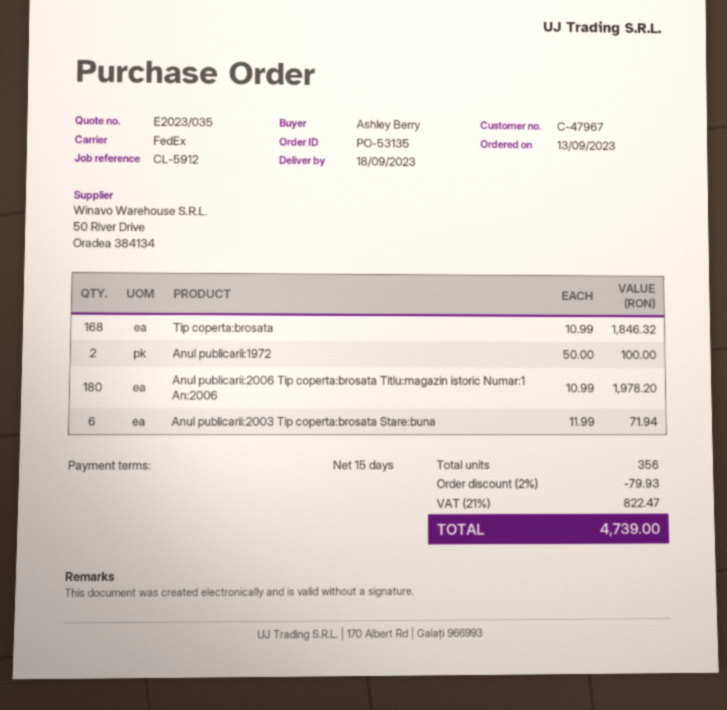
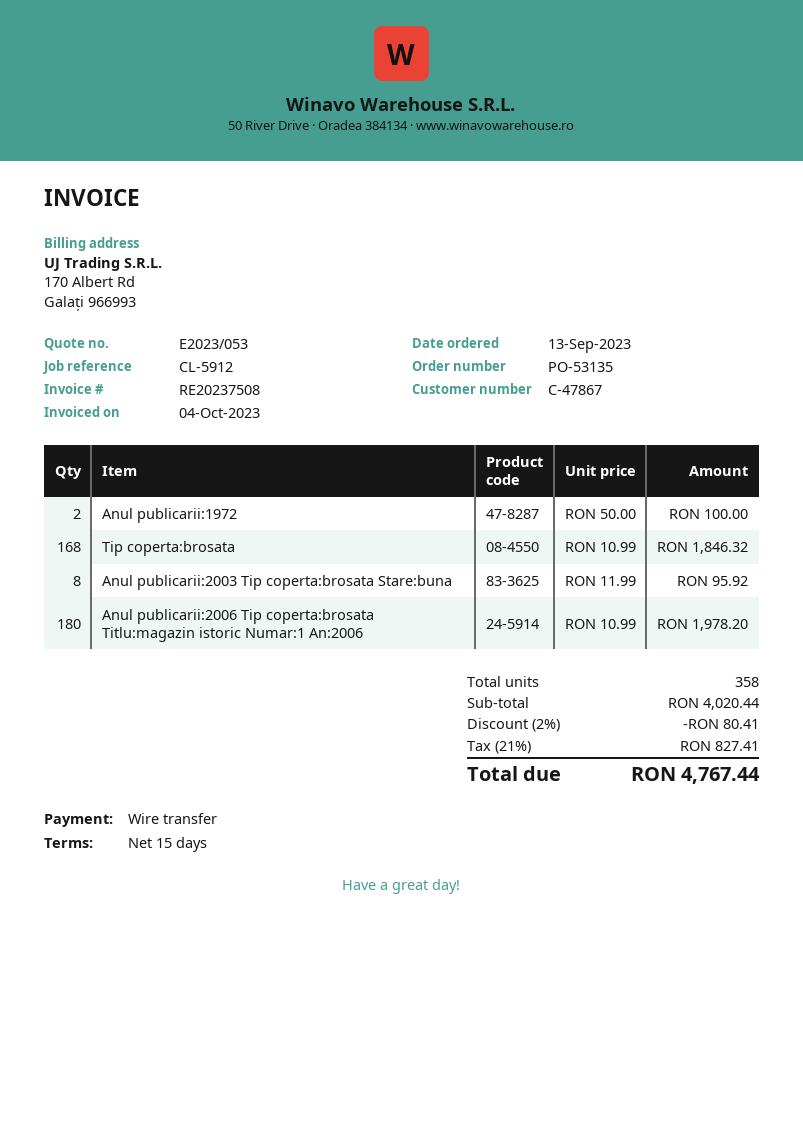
quote number: E2023/035 -> E2023/053
customer number: C-47967 -> C-47867
Anul publicarii:2003 Tip coperta:brosata Stare:buna: 6 x 11.99 = 71.94 -> 8 x 11.99 = 95.92
total quantity: 356 -> 358
discount: 2% = 79.93 -> 2% = 80.41
tax: 21% = 822.47 -> 21% = 827.41
total: 4739.00 -> 4767.44

